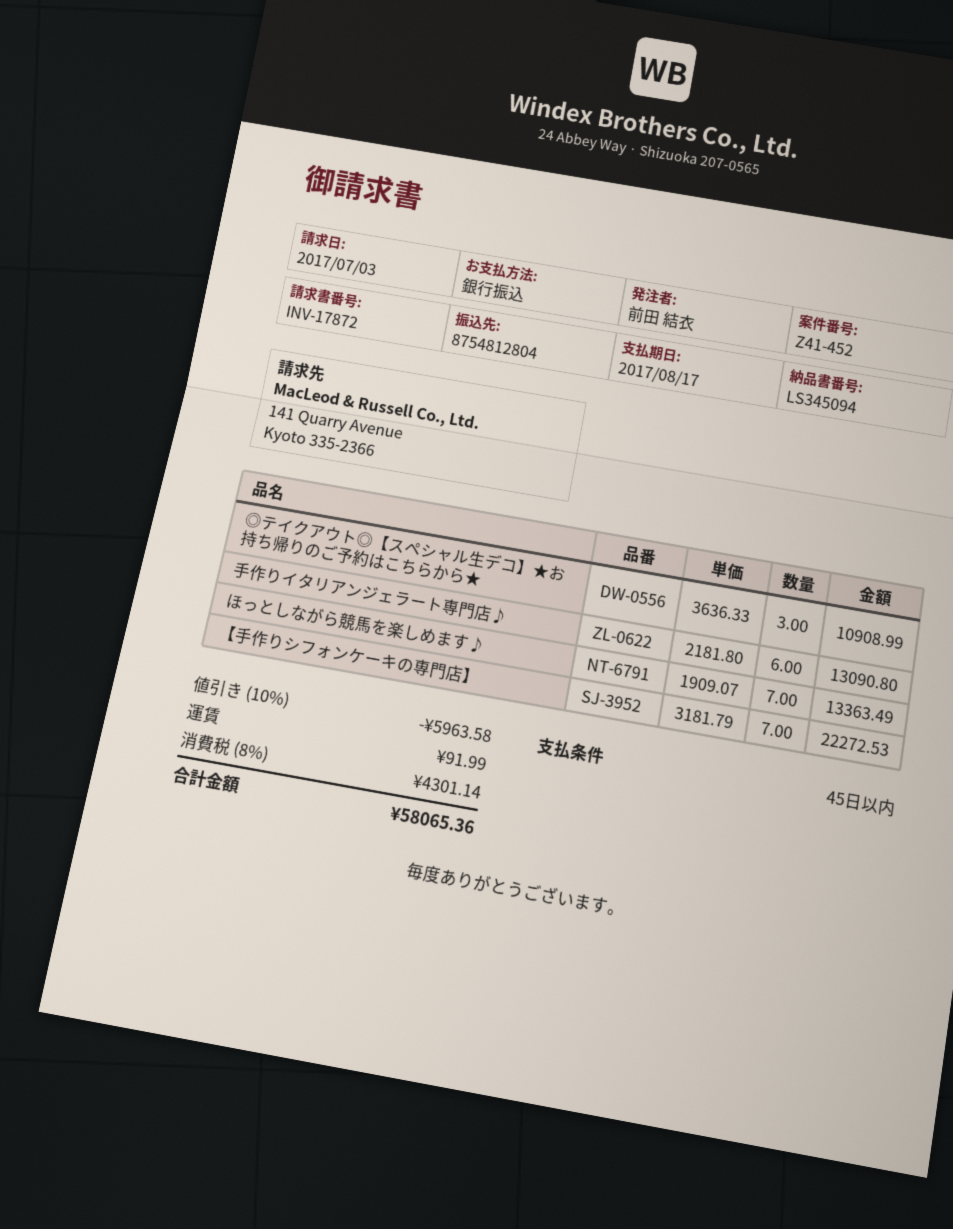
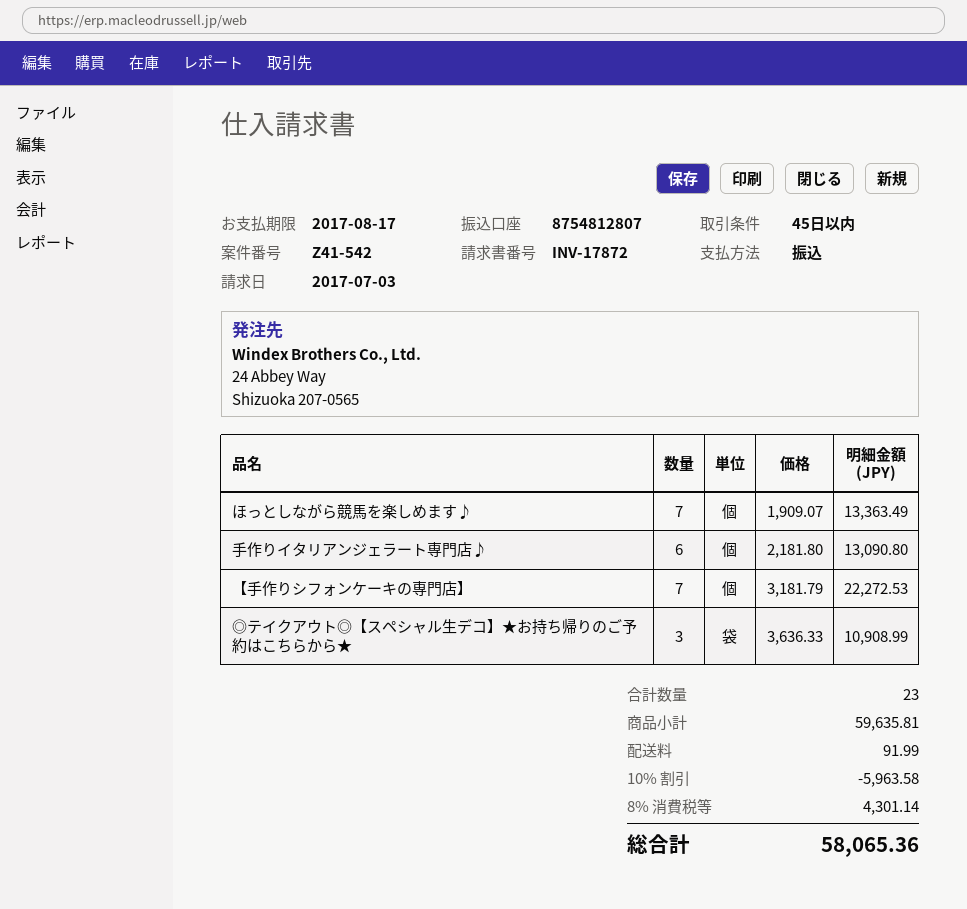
reference: Z41-452 -> Z41-542
bank account: 8754812804 -> 8754812807

